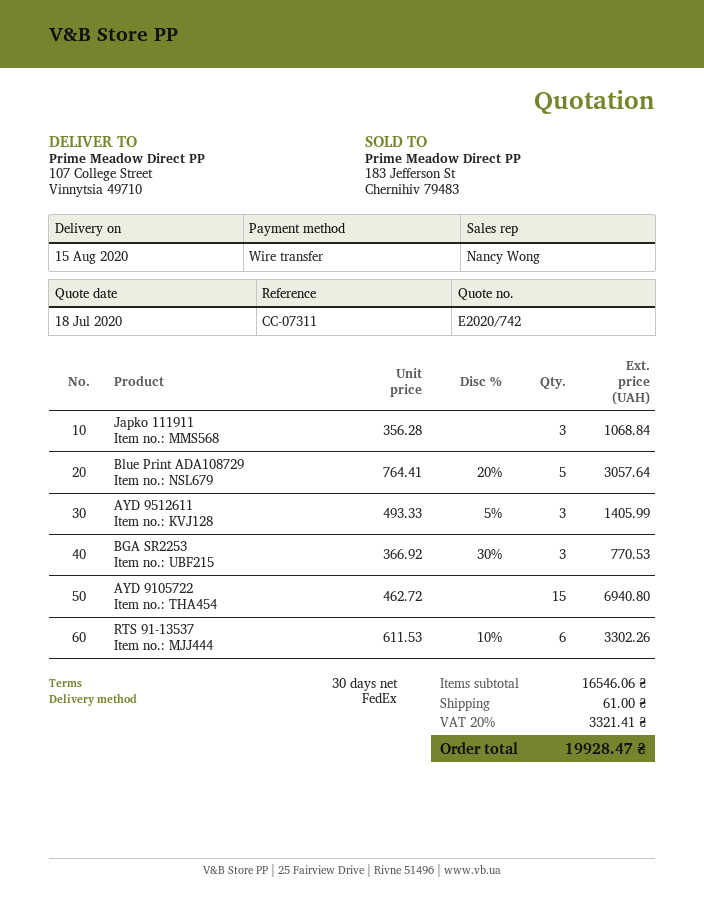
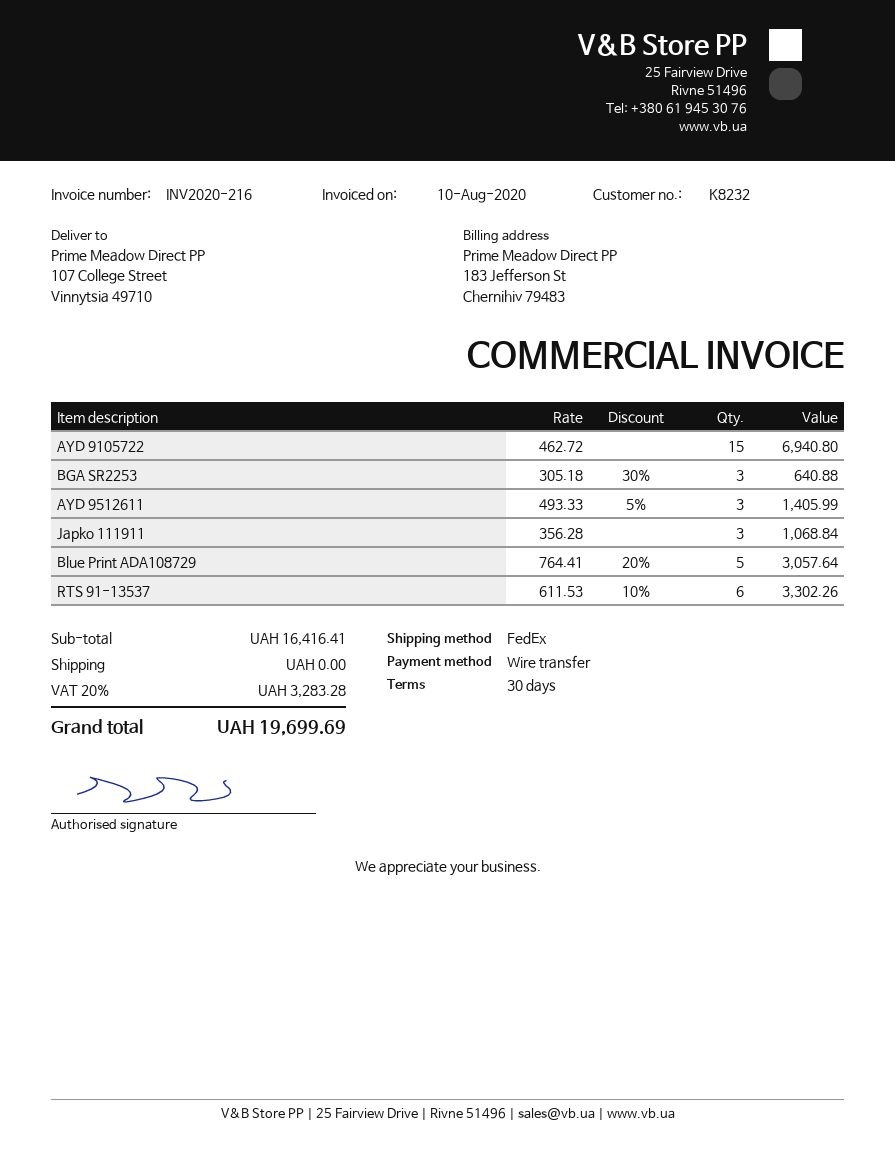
BGA SR2253: 3 x 366.92 - 30% = 770.53 -> 3 x 305.18 - 30% = 640.88
subtotal: 16546.06 -> 16416.41
shipping: 61.00 -> 0.00
tax: 20% = 3321.41 -> 20% = 3283.28
total: 19928.47 -> 19699.69

